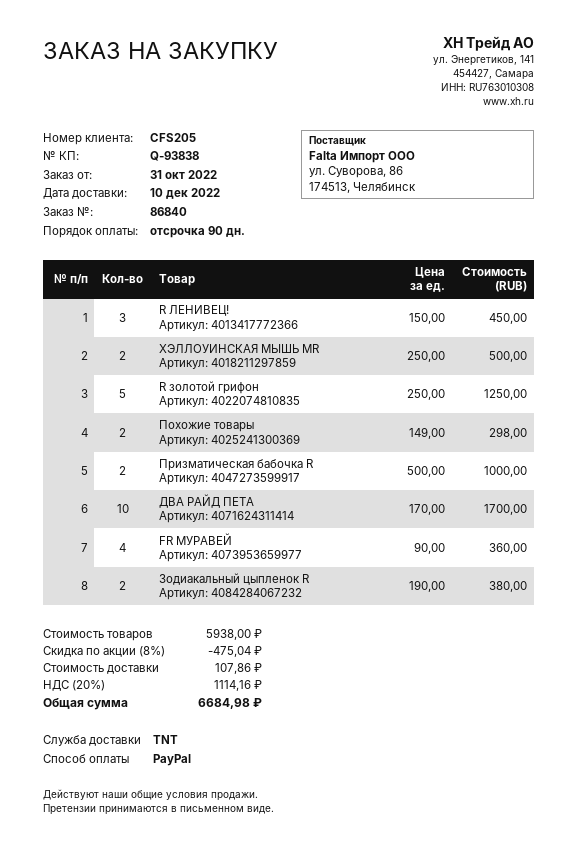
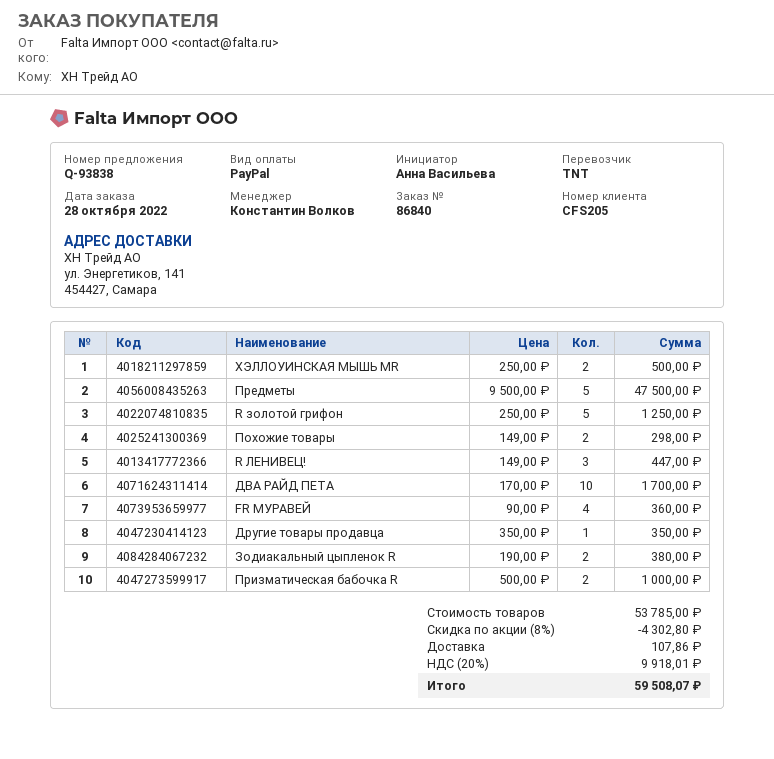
order date: 2022-10-31 -> 2022-10-28
R ЛЕНИВЕЦ!: 3 x 150.00 = 450.00 -> 3 x 149.00 = 447.00
Предметы: none -> 5 x 9500.00 = 47500.00
Другие товары продавца: none -> 1 x 350.00 = 350.00
subtotal: 5938.00 -> 53785.00
discount: 8% = 475.04 -> 8% = 4302.80
tax: 20% = 1114.16 -> 20% = 9918.01
total: 6684.98 -> 59508.07

